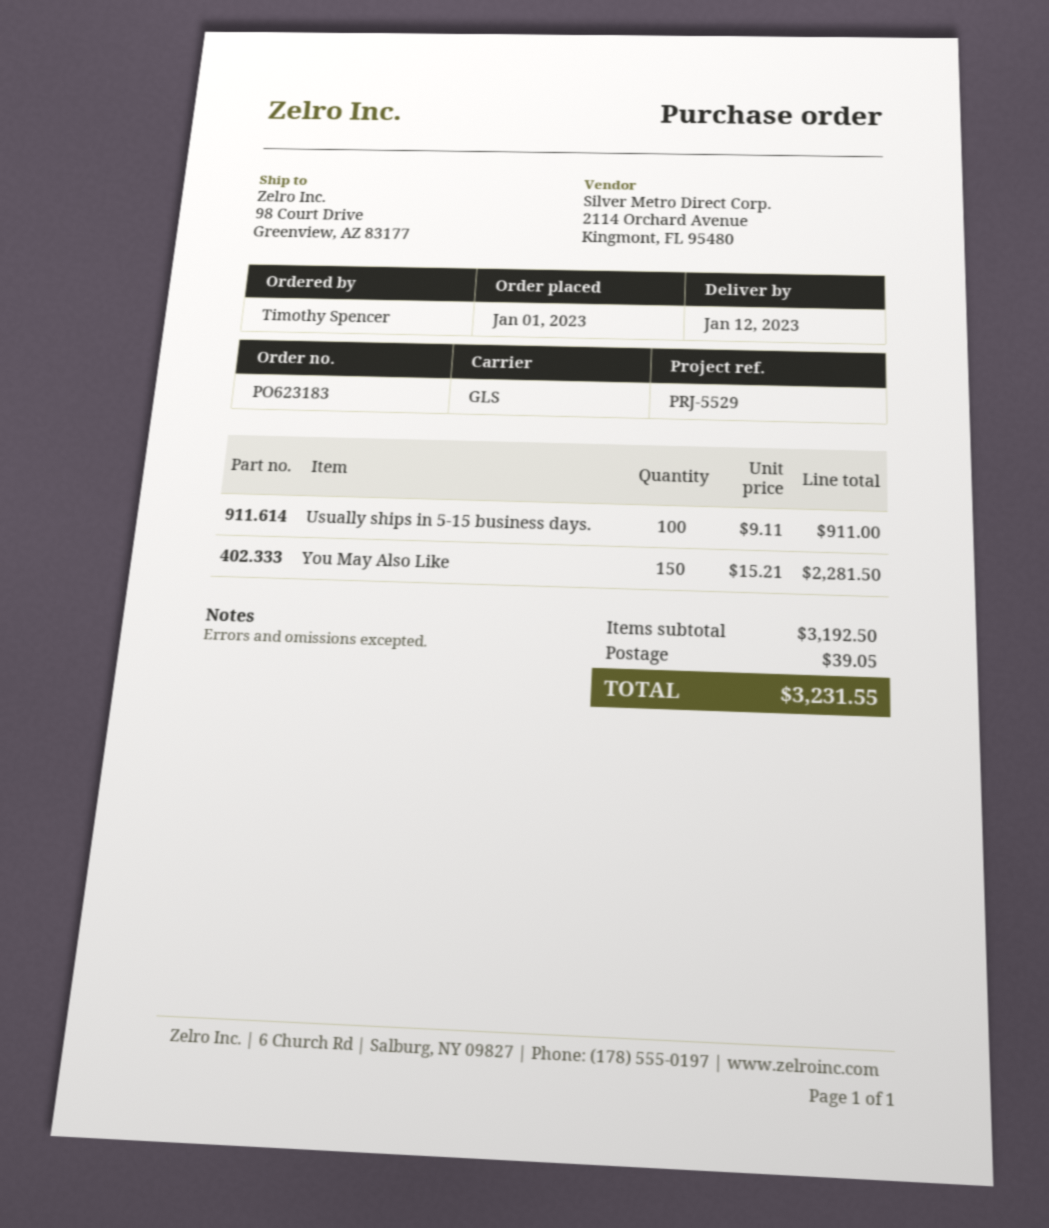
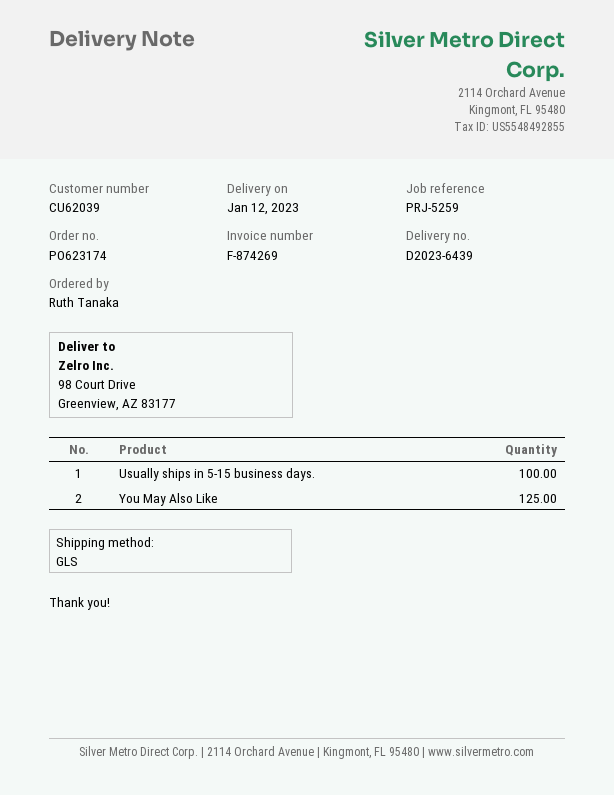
order number: PO623183 -> PO623174
reference: PRJ-5529 -> PRJ-5259
ordered by: Timothy Spencer -> Ruth Tanaka
You May Also Like: 150 -> 125

